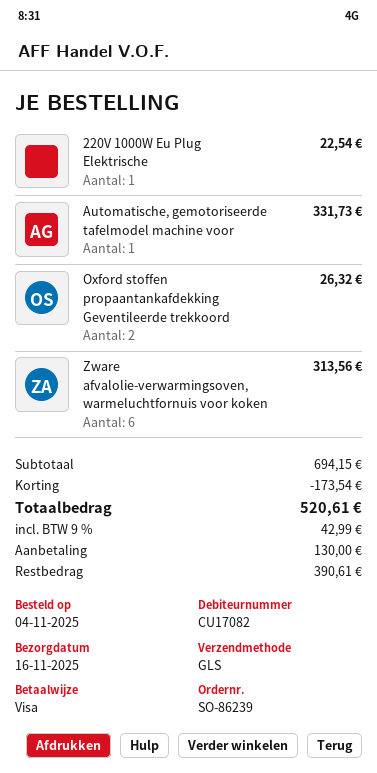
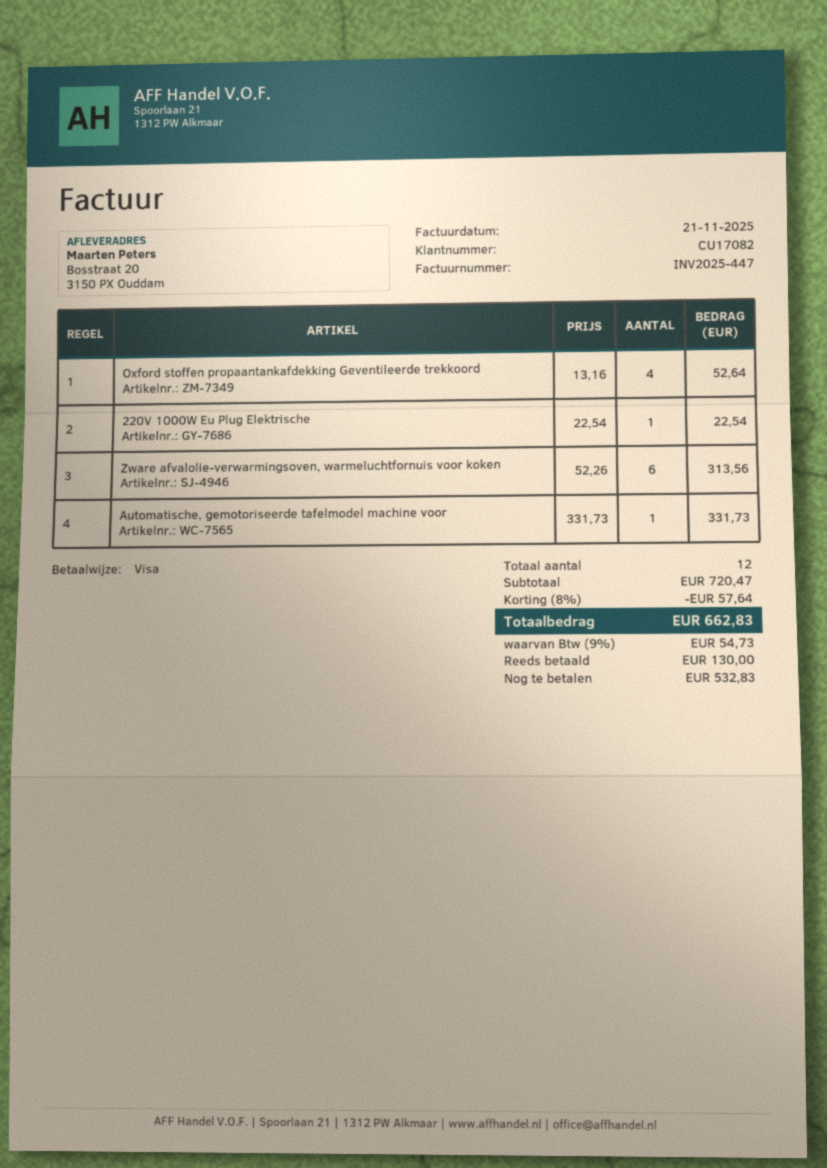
Oxford stoffen propaantankafdekking Geventileerde trekkoord: 2 for 26.32 -> 4 for 52.64
subtotal: 694.15 -> 720.47
discount: 173.54 -> 57.64
tax: 9% = 42.99 -> 9% = 54.73
total: 520.61 -> 662.83
balance: 390.61 -> 532.83

